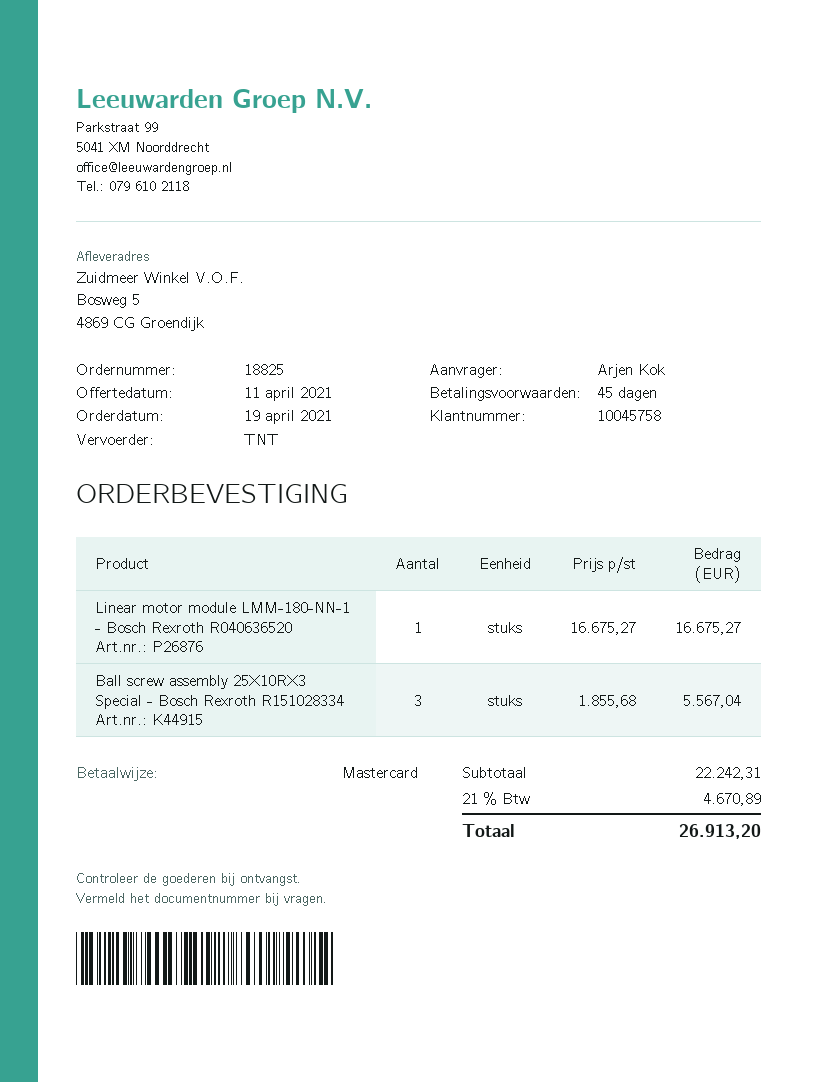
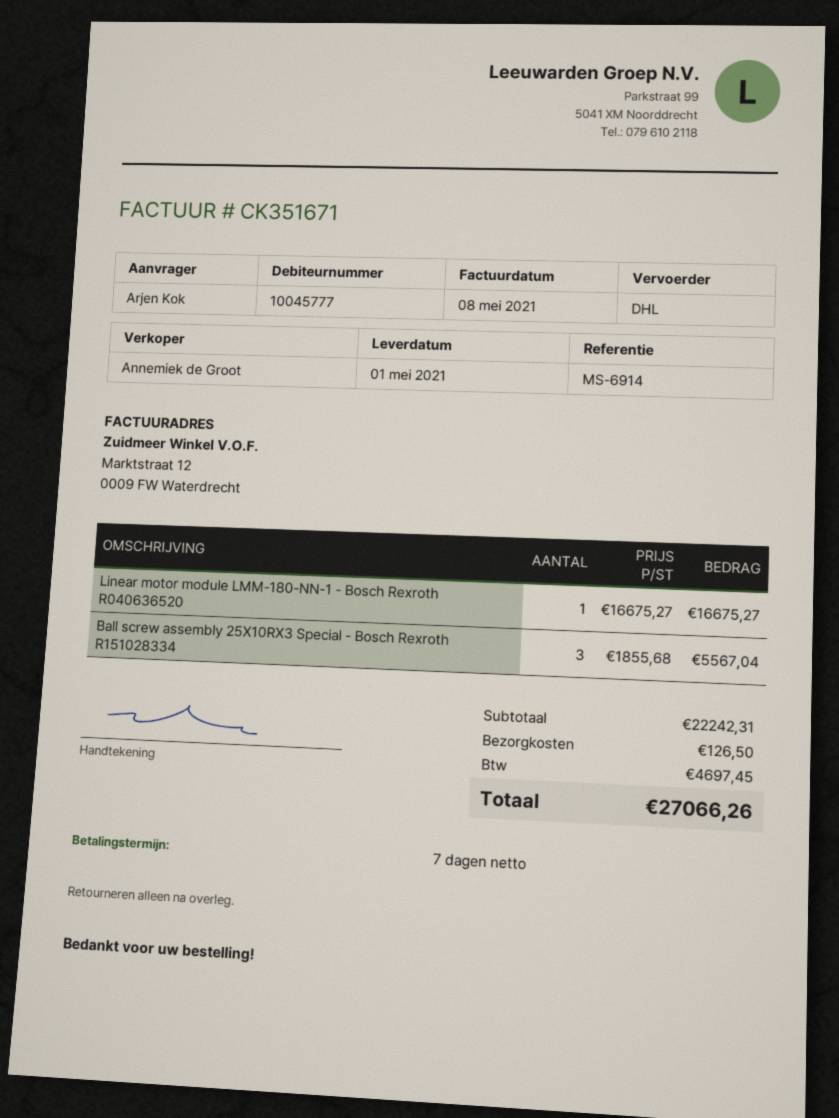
payment terms: 45 days -> 7 days
customer number: 10045758 -> 10045777
shipping method: TNT -> DHL
shipping: none -> 126.50
tax: 4670.89 -> 4697.45
total: 26913.20 -> 27066.26

